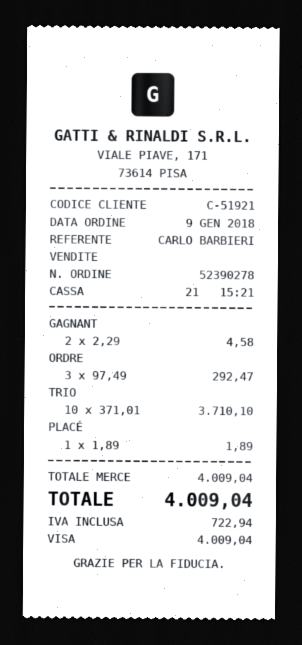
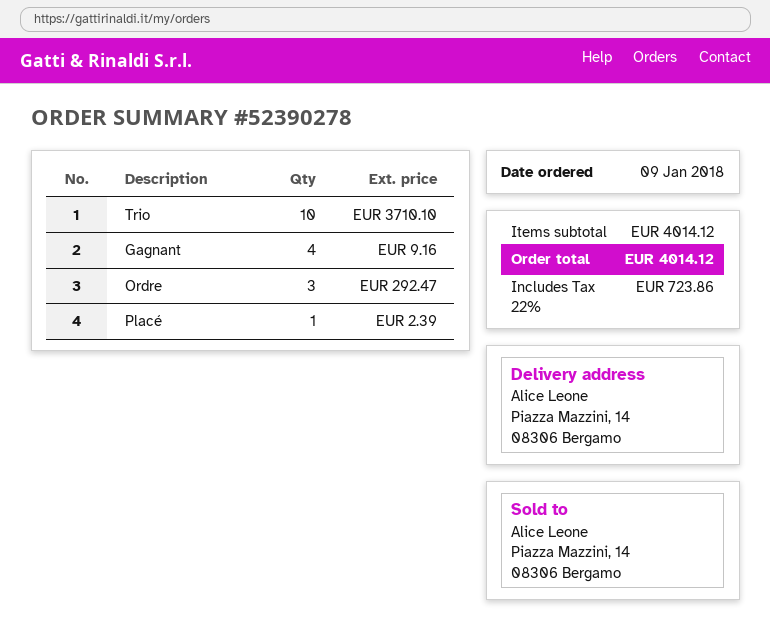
GAGNANT: 2 for 4.58 -> 4 for 9.16
PLACÉ: 1 for 1.89 -> 1 for 2.39
subtotal: 4009.04 -> 4014.12
tax: 722.94 -> 723.86
total: 4009.04 -> 4014.12

